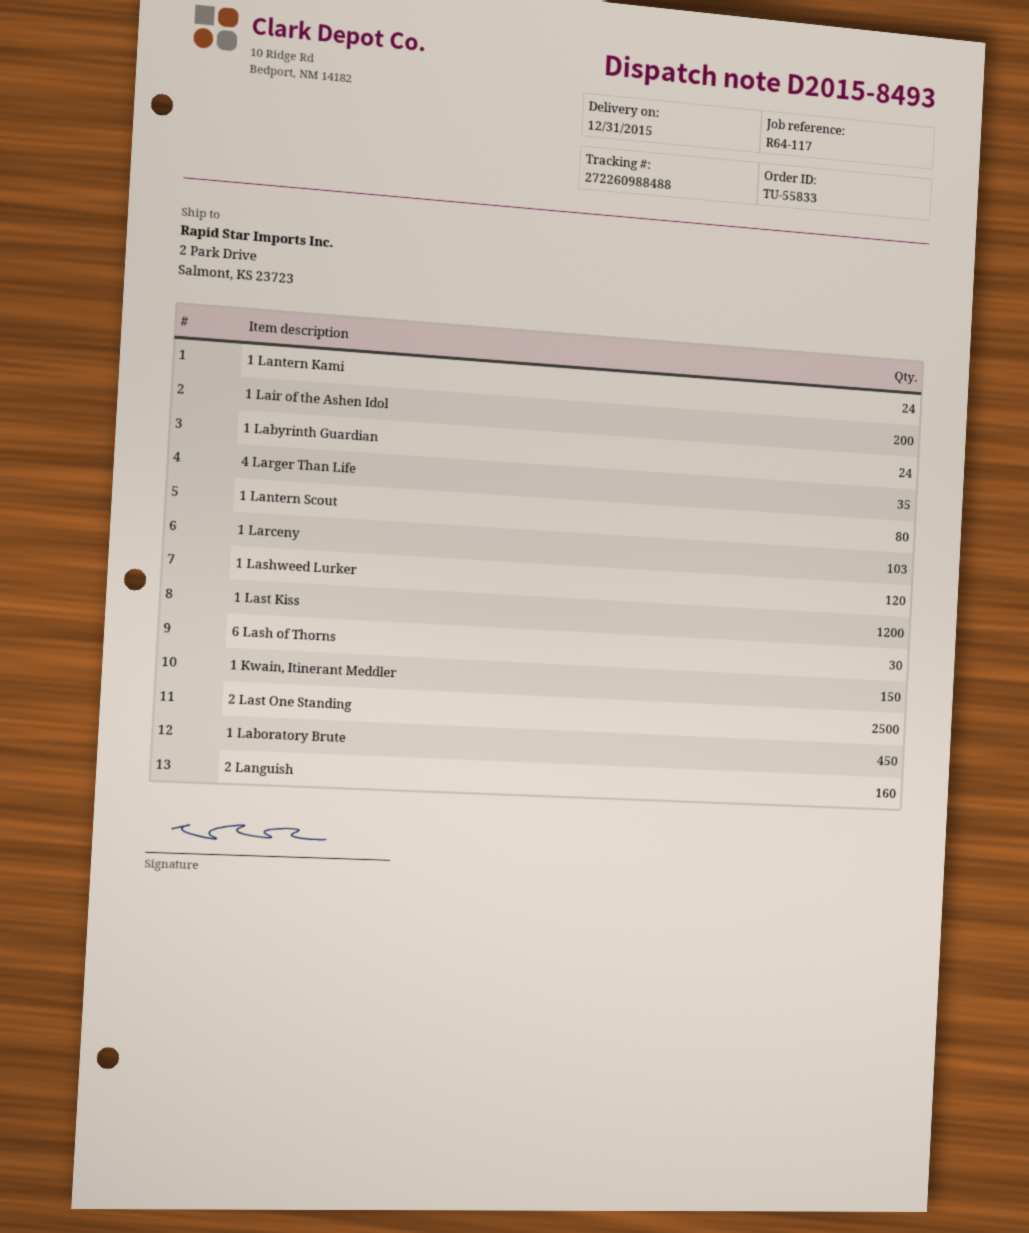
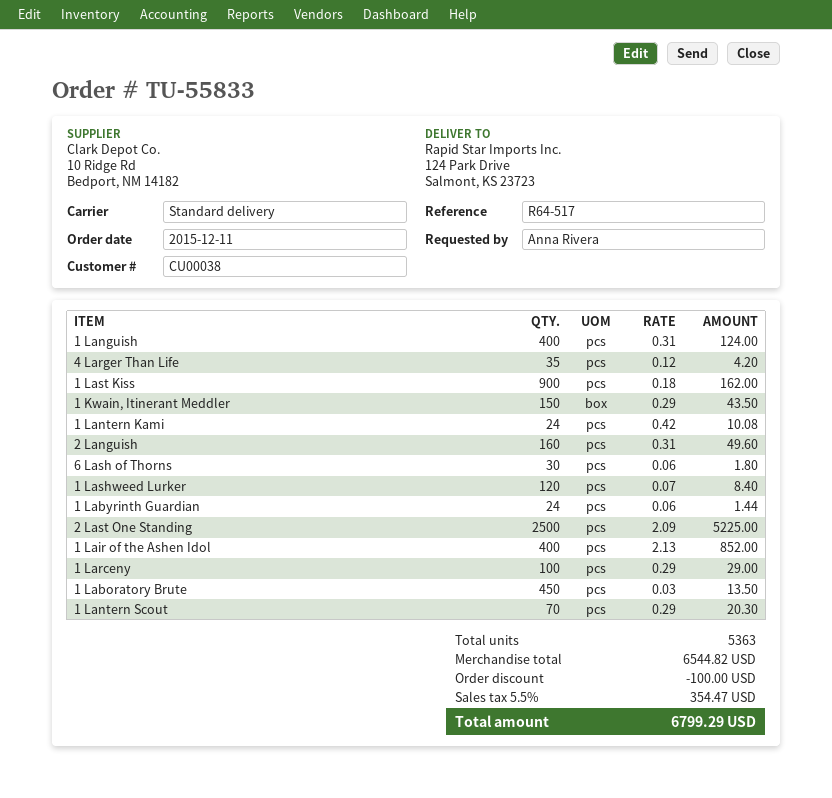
reference: R64-117 -> R64-517
ship to: 2 Park Drive, Salmont, KS 23723 -> 124 Park Drive, Salmont, KS 23723
1 Lair of the Ashen Idol: 200 -> 400
1 Lantern Scout: 80 -> 70
1 Larceny: 103 -> 100
1 Last Kiss: 1200 -> 900
1 Languish: none -> 400

